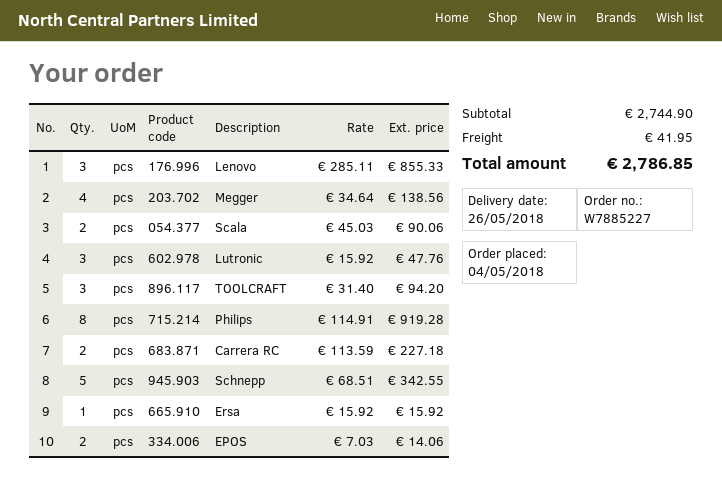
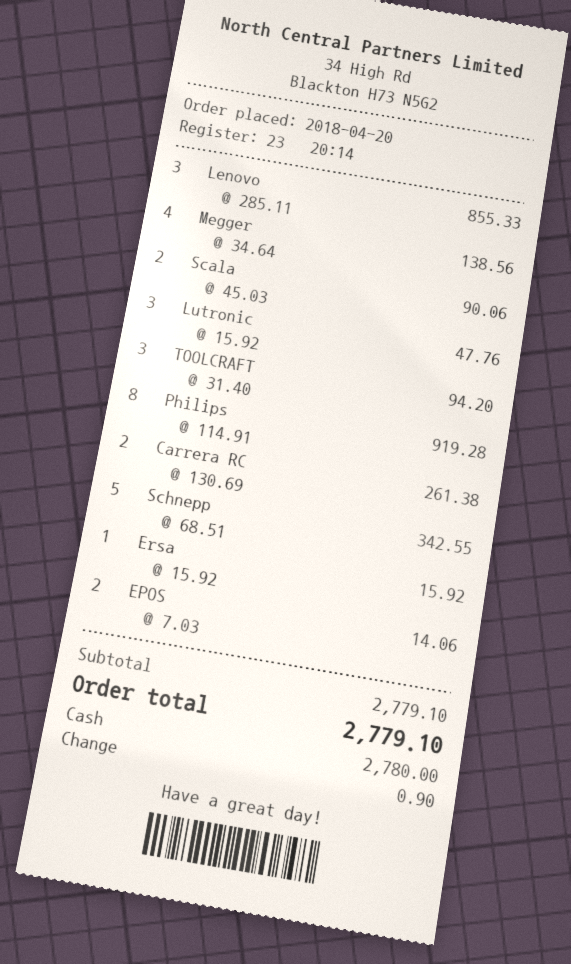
order date: 2018-05-04 -> 2018-04-20
Carrera RC: 2 x 113.59 = 227.18 -> 2 x 130.69 = 261.38
subtotal: 2744.90 -> 2779.10
shipping: 41.95 -> none
total: 2786.85 -> 2779.10

